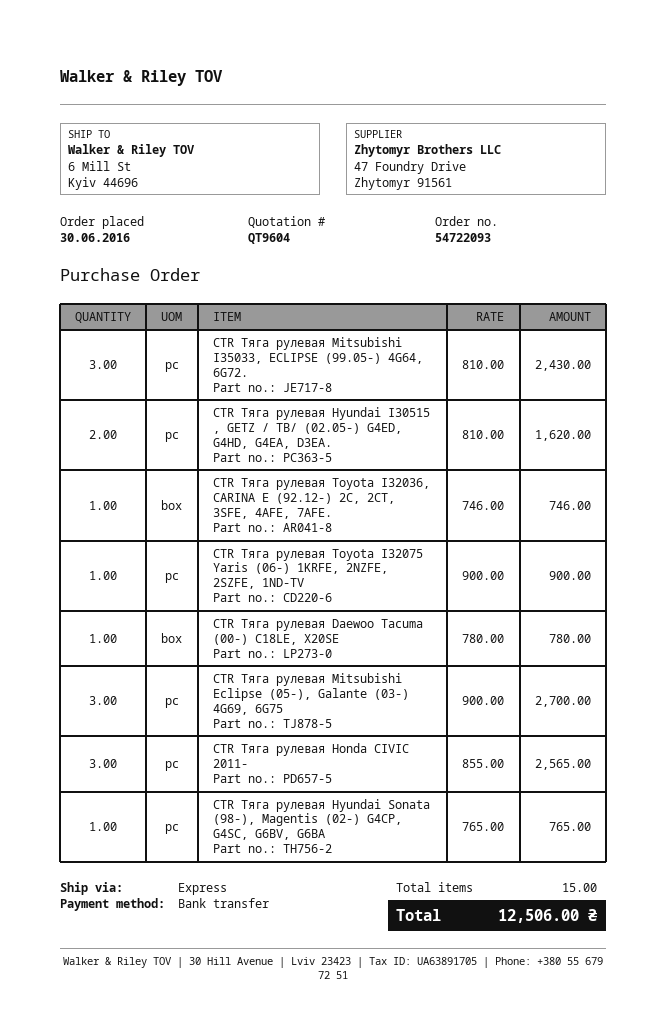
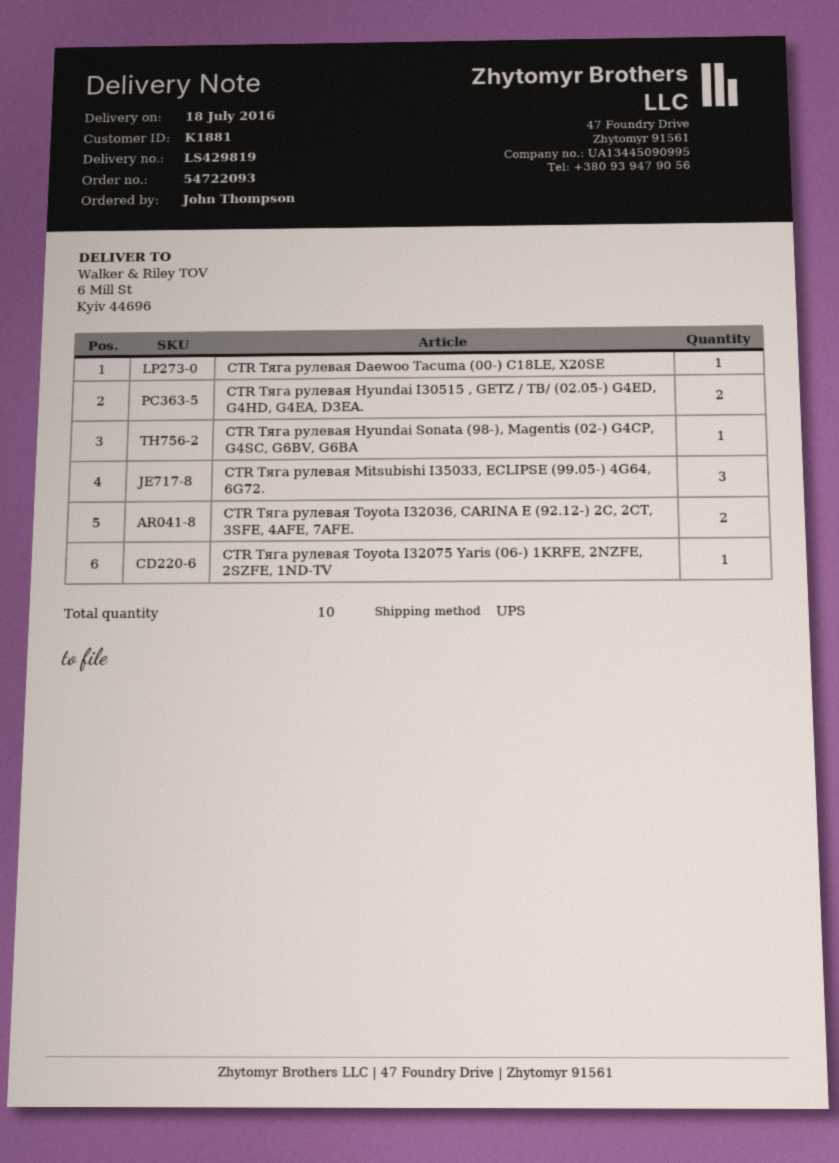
shipping method: express -> UPS
CTR Тяга рулевая Toyota I32036, CARINA E (92.12-) 2C, 2CT, 3SFE, 4AFE, 7AFE.: 1 -> 2
CTR Тяга рулевая Mitsubishi Eclipse (05-), Galante (03-) 4G69, 6G75: 3 -> none
CTR Тяга рулевая Honda CIVIC 2011-: 3 -> none
total quantity: 15 -> 10

